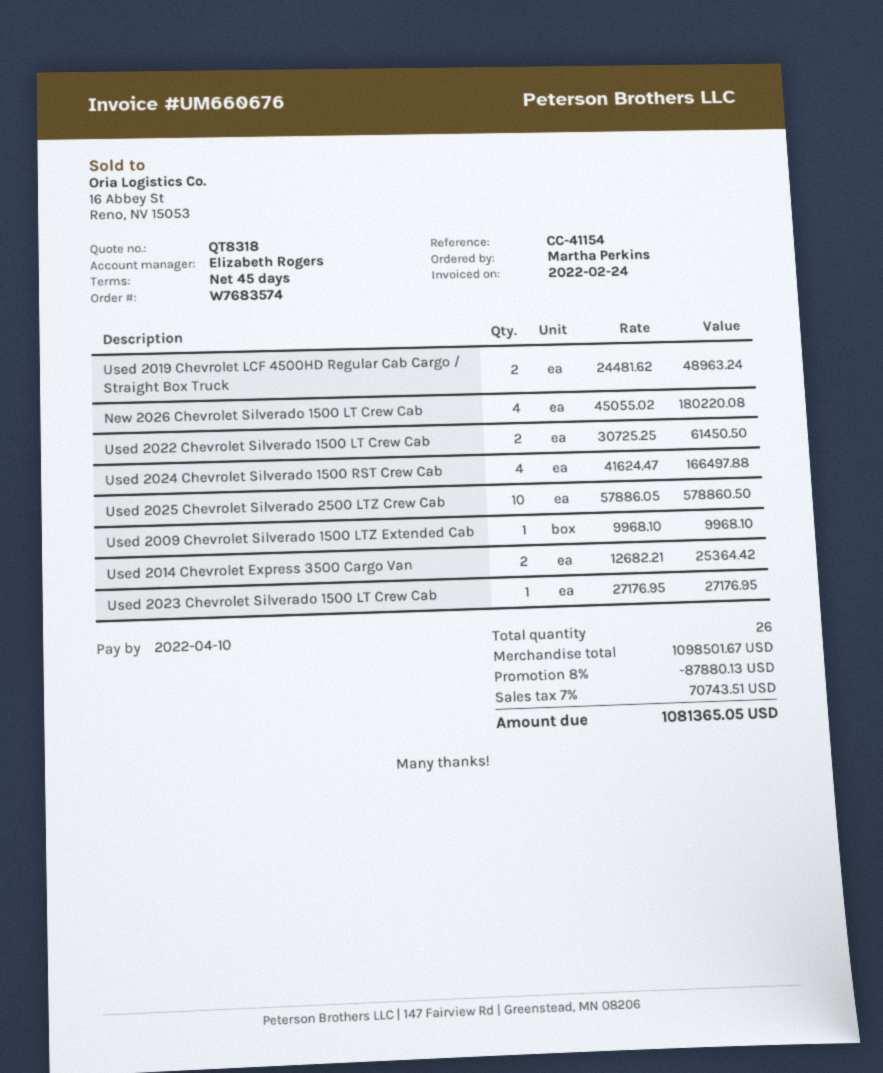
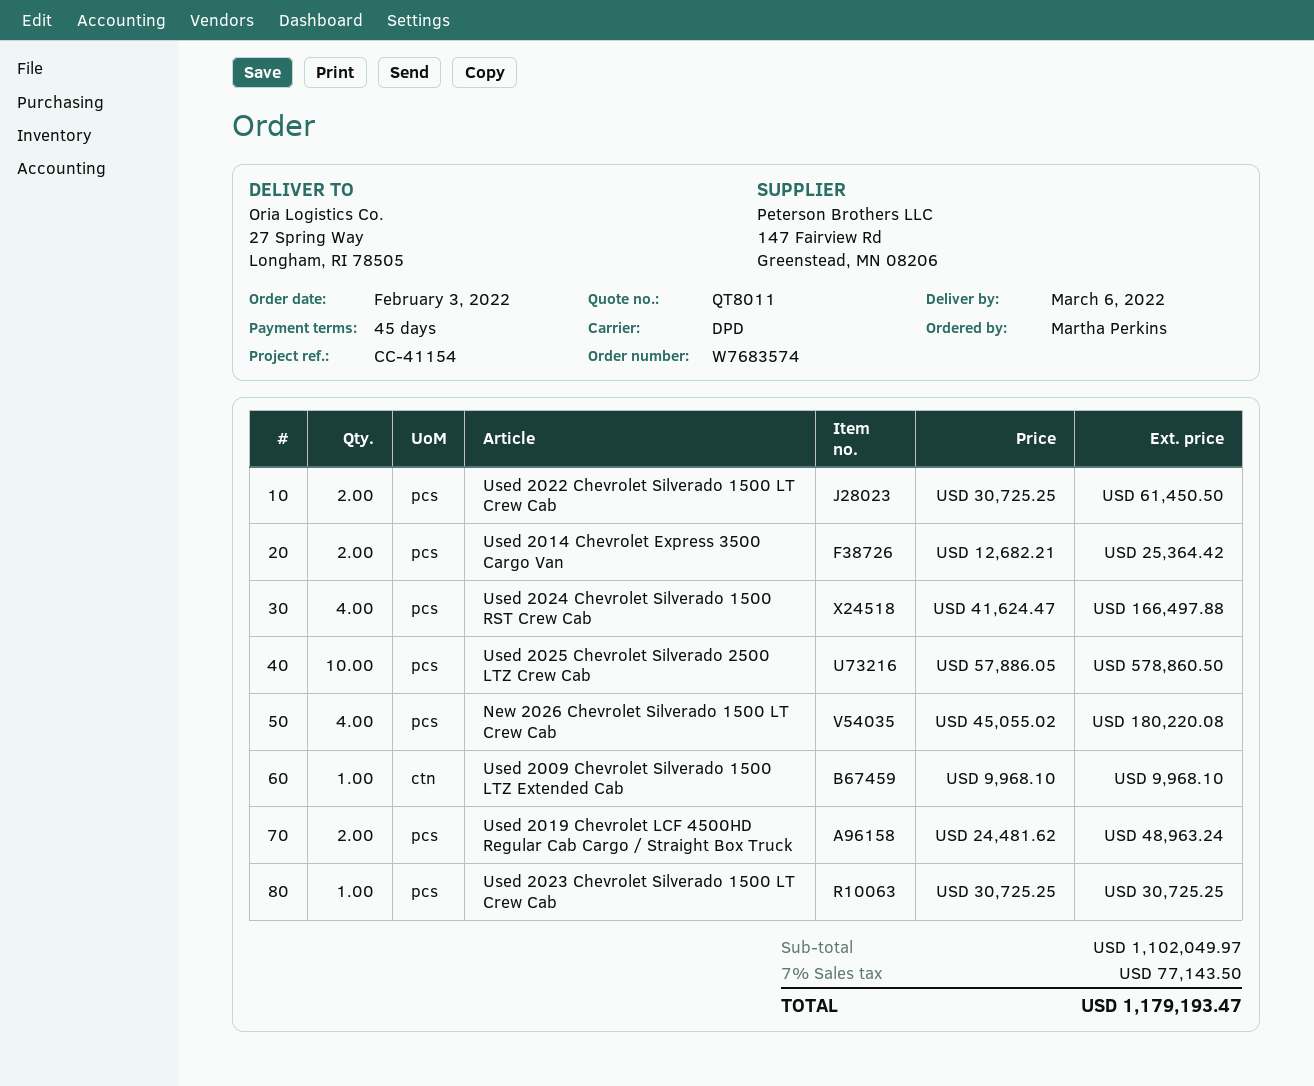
quote number: QT8318 -> QT8011
Used 2023 Chevrolet Silverado 1500 LT Crew Cab: 1 x 27176.95 = 27176.95 -> 1 x 30725.25 = 30725.25
subtotal: 1098501.67 -> 1102049.97
discount: 8% = 87880.13 -> none
tax: 7% = 70743.51 -> 7% = 77143.50
total: 1081365.05 -> 1179193.47

